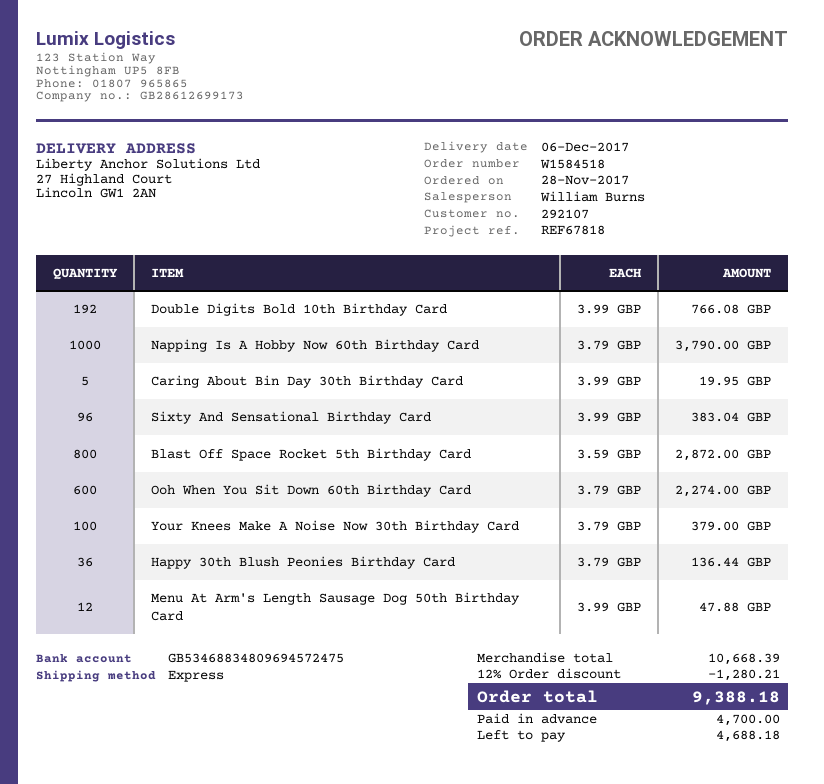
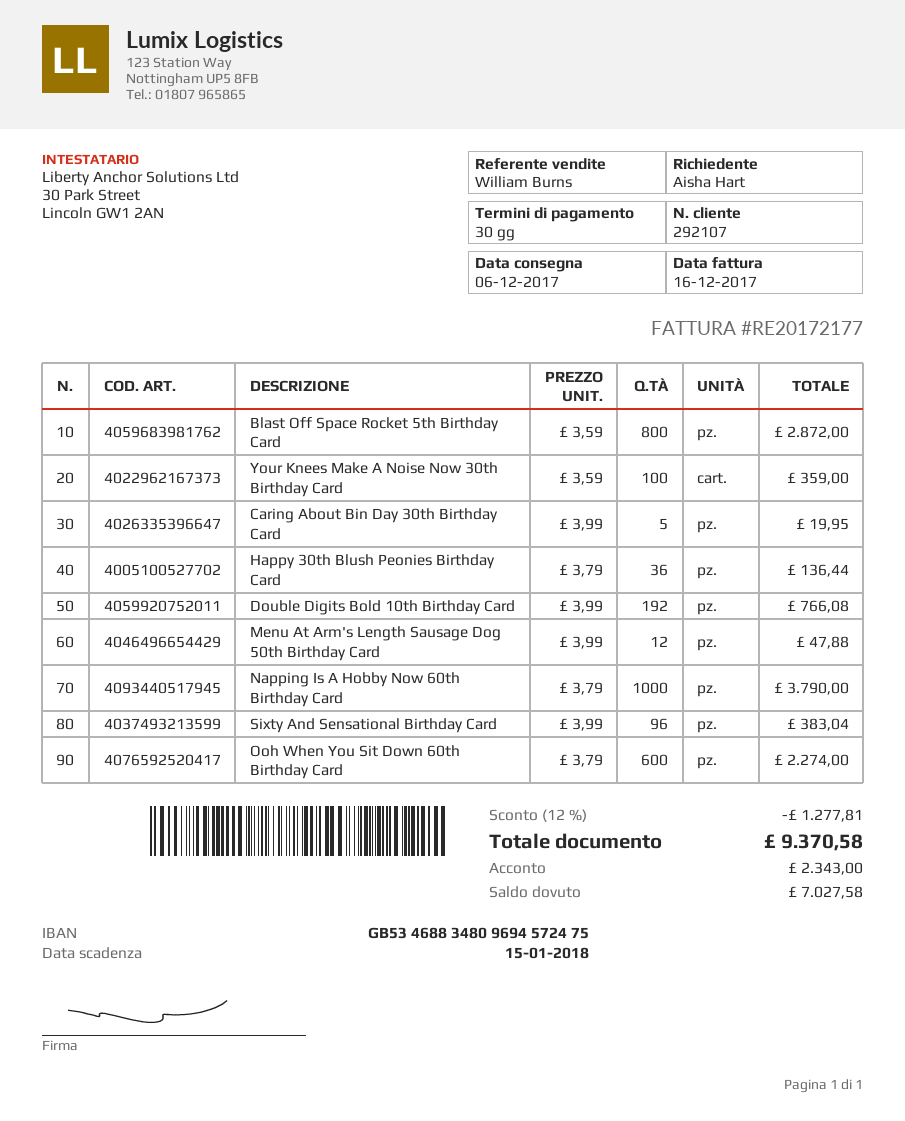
Your Knees Make A Noise Now 30th Birthday Card: 100 x 3.79 = 379.00 -> 100 x 3.59 = 359.00
discount: 12% = 1280.21 -> 12% = 1277.81
total: 9388.18 -> 9370.58
deposit: 4700.00 -> 2343.00
balance: 4688.18 -> 7027.58

